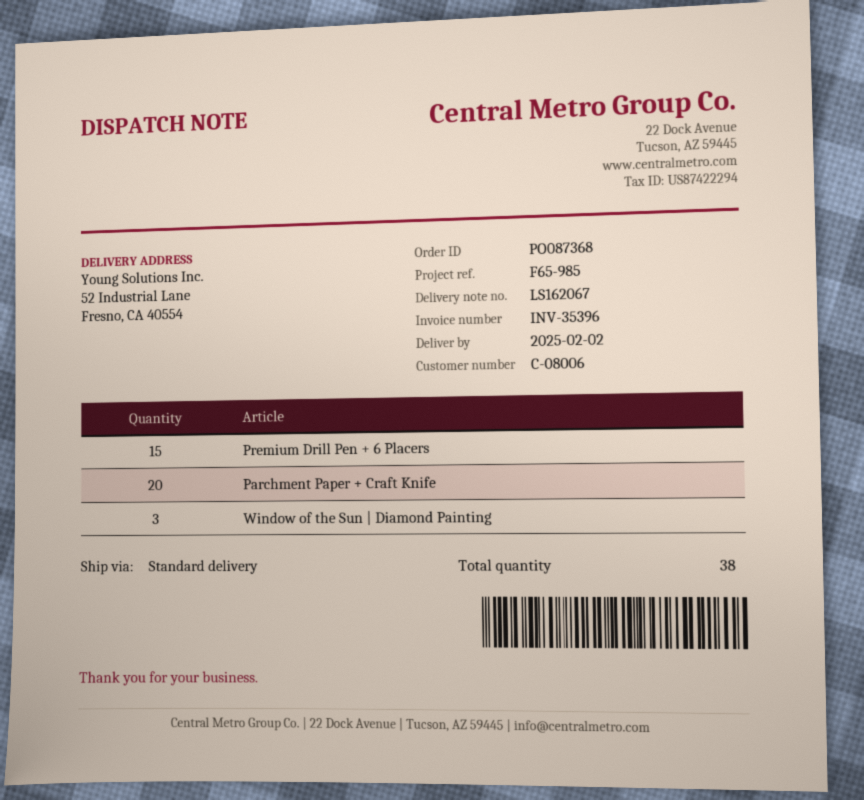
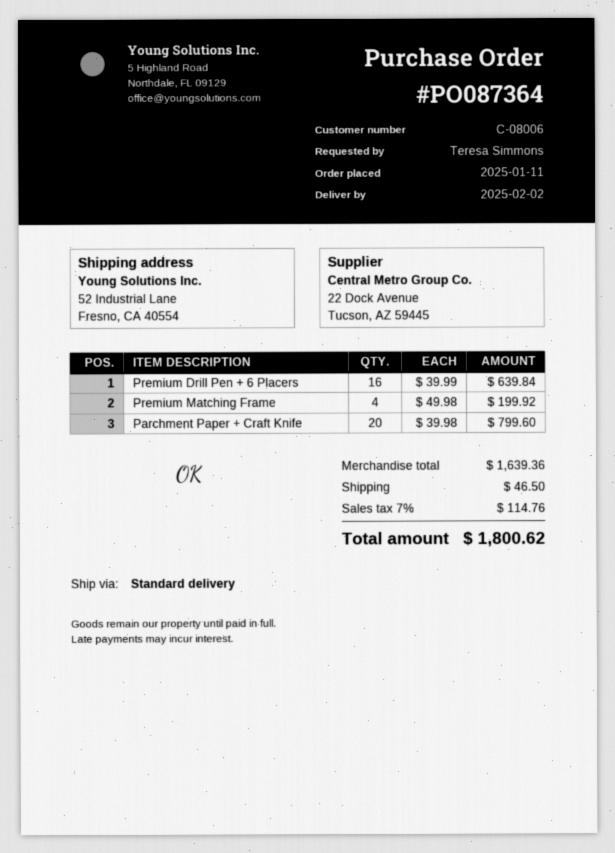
order number: PO087368 -> PO087364
Premium Drill Pen + 6 Placers: 15 -> 16
Window of the Sun | Diamond Painting: 3 -> none
Premium Matching Frame: none -> 4

